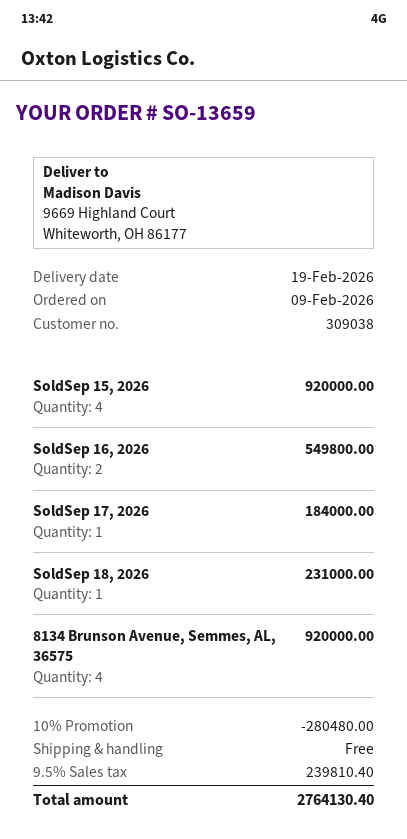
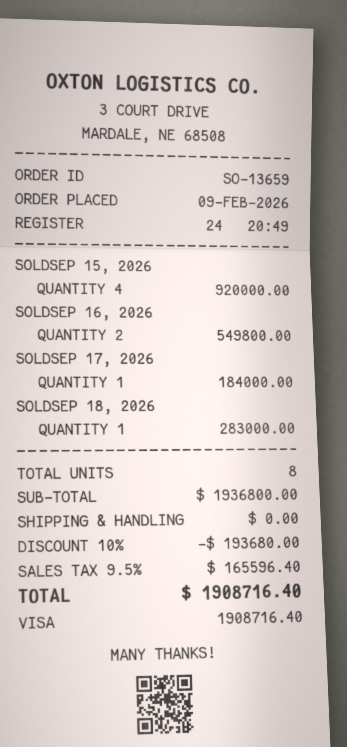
SoldSep 18, 2026: 1 for 231000.00 -> 1 for 283000.00
8134 Brunson Avenue, Semmes, AL, 36575: 4 for 920000.00 -> none
discount: 10% = 280480.00 -> 10% = 193680.00
tax: 9.5% = 239810.40 -> 9.5% = 165596.40
total: 2764130.40 -> 1908716.40

